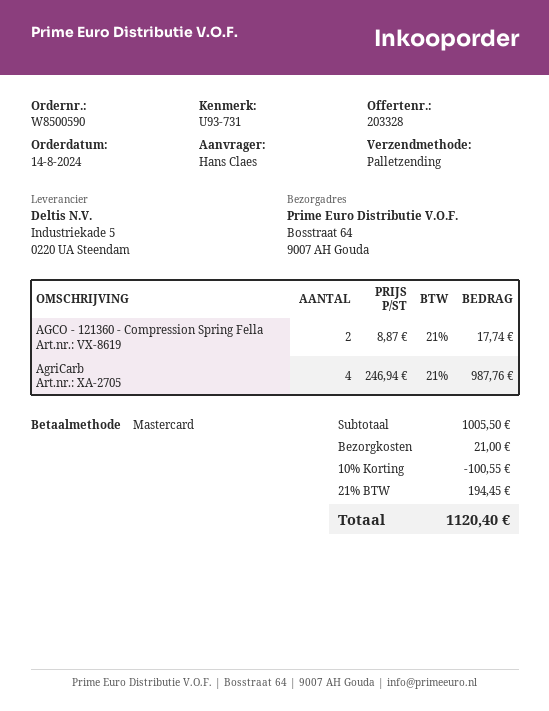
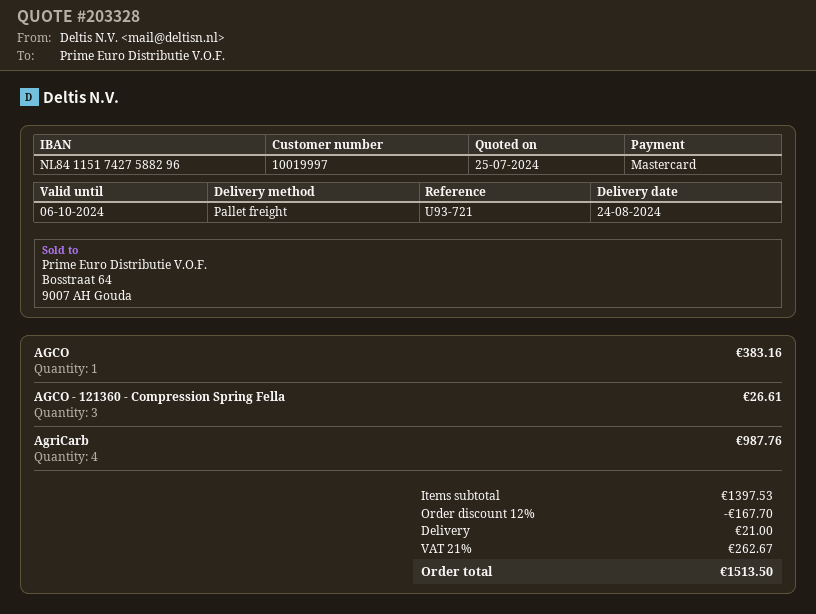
reference: U93-731 -> U93-721
AGCO - 121360 - Compression Spring Fella: 2 for 17.74 -> 3 for 26.61
AGCO: none -> 1 for 383.16
subtotal: 1005.50 -> 1397.53
discount: 10% = 100.55 -> 12% = 167.70
tax: 21% = 194.45 -> 21% = 262.67
total: 1120.40 -> 1513.50

